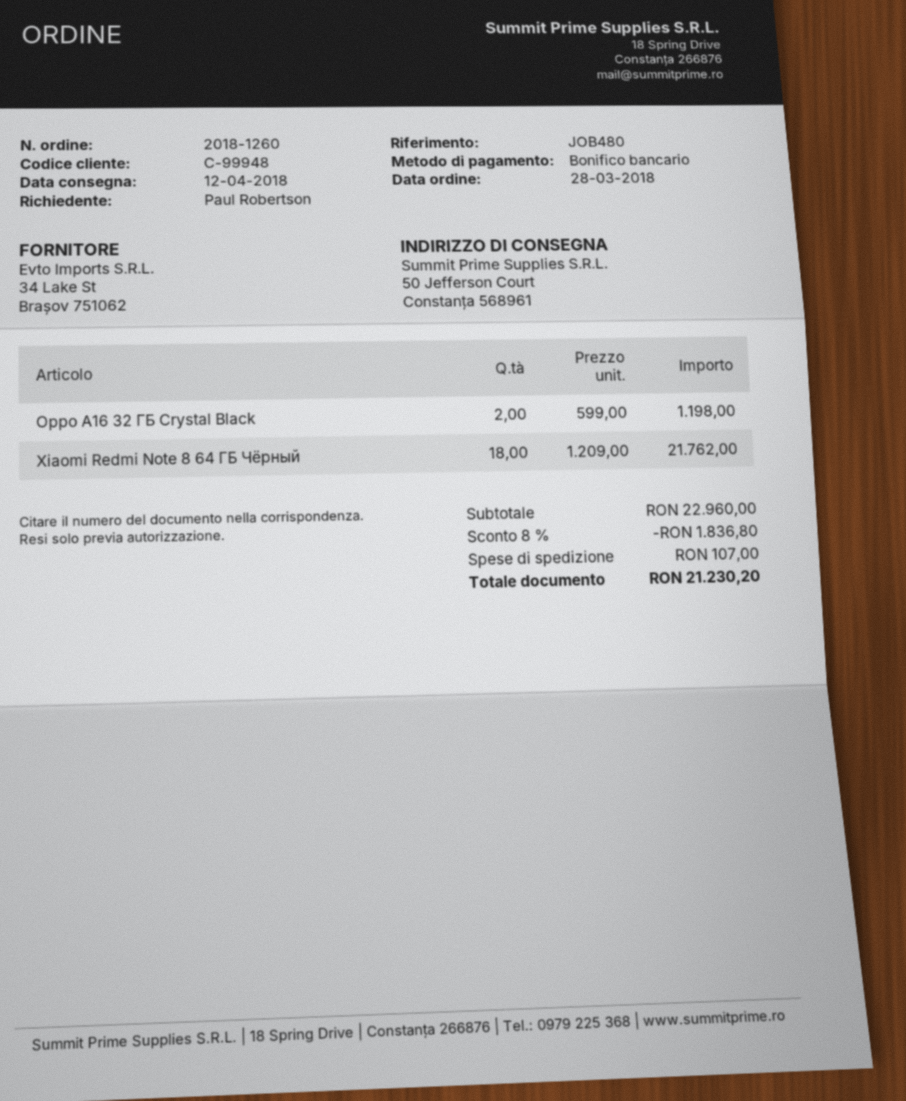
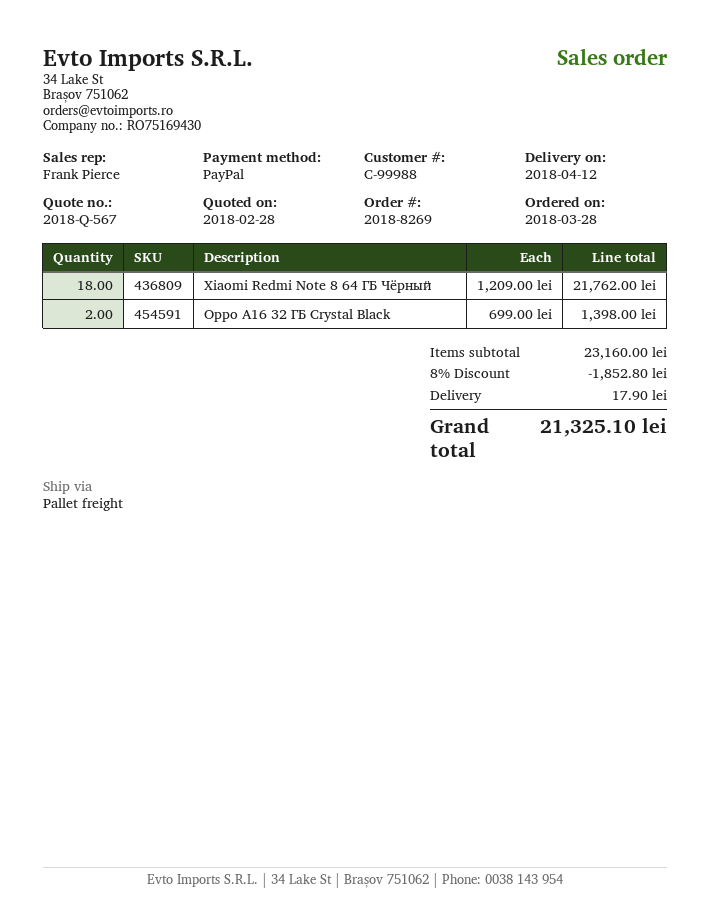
order number: 2018-1260 -> 2018-8269
customer number: C-99948 -> C-99988
payment method: bank transfer -> PayPal
Oppo A16 32 ГБ Crystal Black: 2 x 599.00 = 1198.00 -> 2 x 699.00 = 1398.00
subtotal: 22960.00 -> 23160.00
discount: 8% = 1836.80 -> 8% = 1852.80
shipping: 107.00 -> 17.90
total: 21230.20 -> 21325.10

